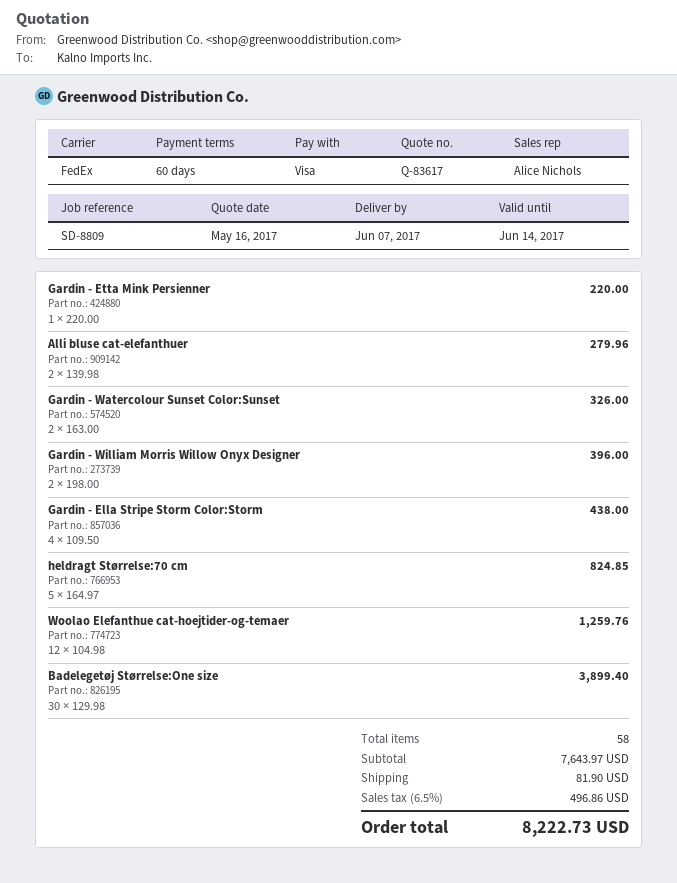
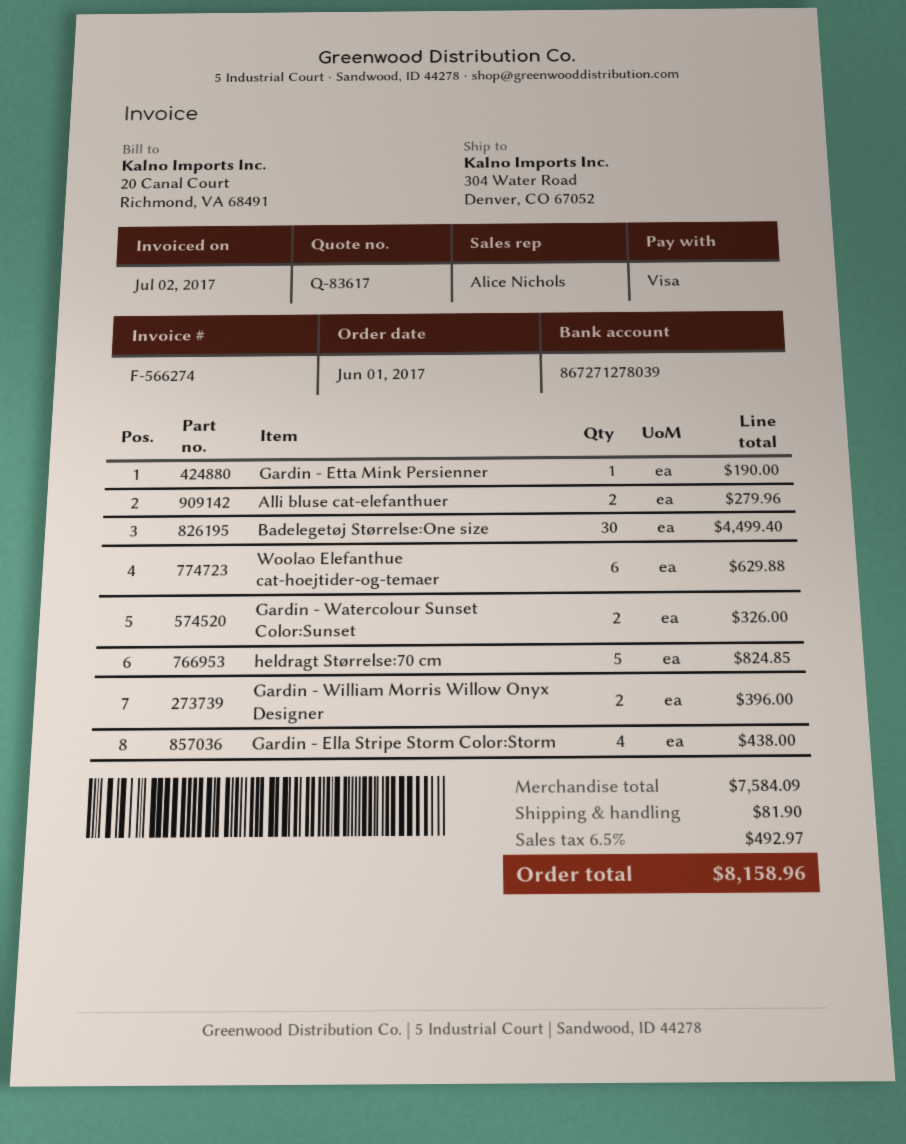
Gardin - Etta Mink Persienner: 1 for 220.00 -> 1 for 190.00
Woolao Elefanthue cat-hoejtider-og-temaer: 12 for 1259.76 -> 6 for 629.88
Badelegetøj Størrelse:One size: 30 for 3899.40 -> 30 for 4499.40
subtotal: 7643.97 -> 7584.09
tax: 6.5% = 496.86 -> 6.5% = 492.97
total: 8222.73 -> 8158.96

